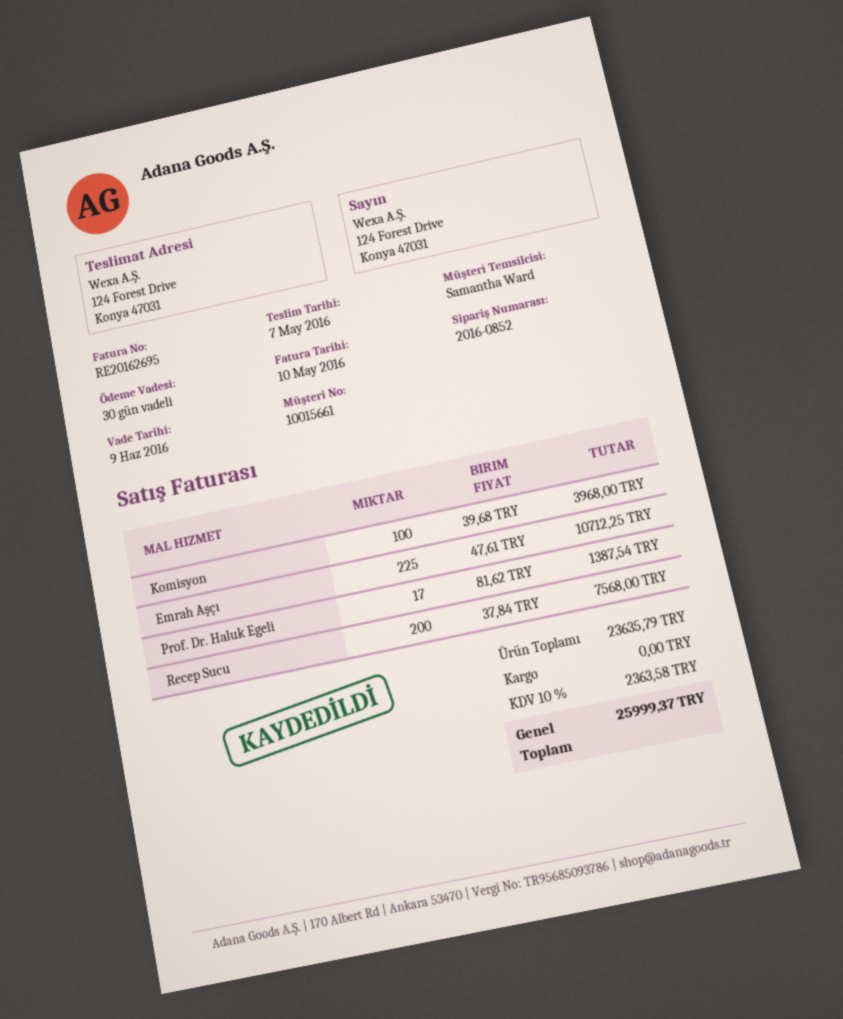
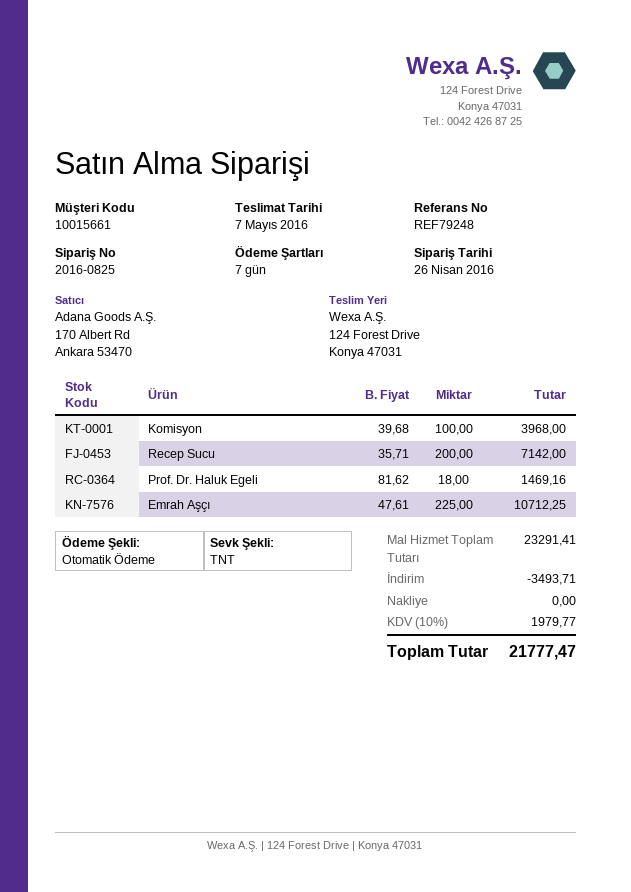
order number: 2016-0852 -> 2016-0825
payment terms: 30 days -> 7 days
Prof. Dr. Haluk Egeli: 17 x 81.62 = 1387.54 -> 18 x 81.62 = 1469.16
Recep Sucu: 200 x 37.84 = 7568.00 -> 200 x 35.71 = 7142.00
subtotal: 23635.79 -> 23291.41
discount: none -> 3493.71
tax: 10% = 2363.58 -> 10% = 1979.77
total: 25999.37 -> 21777.47

